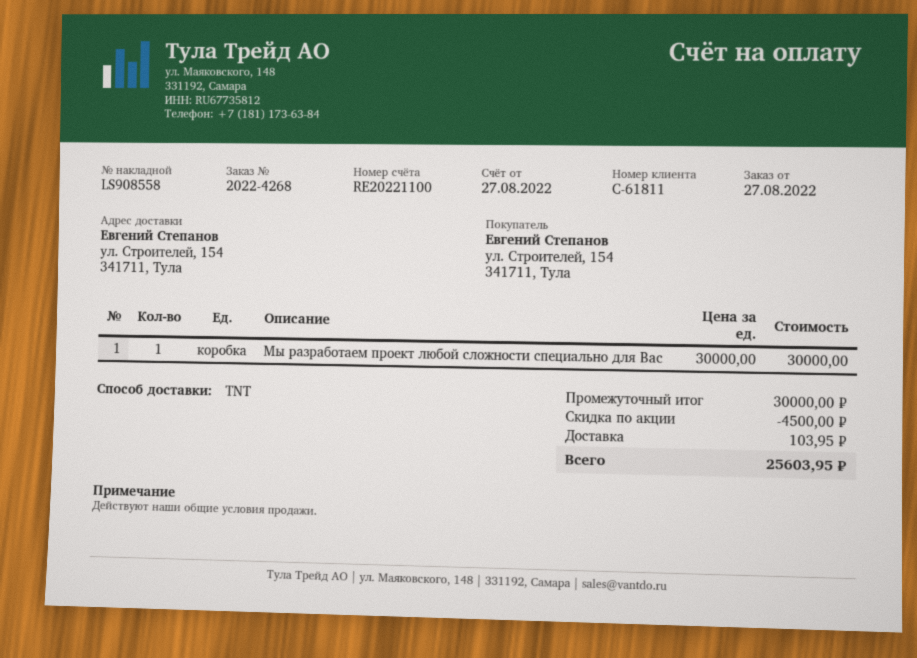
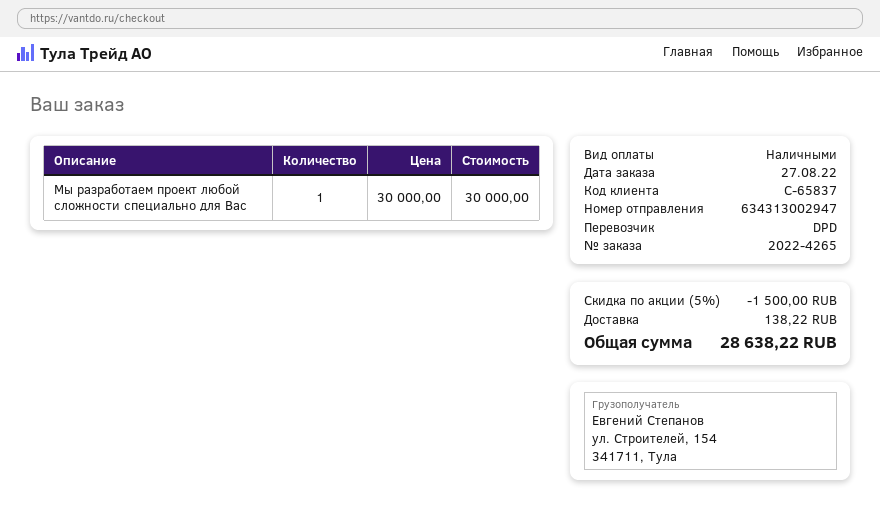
order number: 2022-4268 -> 2022-4265
customer number: C-61811 -> C-65837
shipping method: TNT -> DPD
discount: 4500.00 -> 1500.00
shipping: 103.95 -> 138.22
total: 25603.95 -> 28638.22

